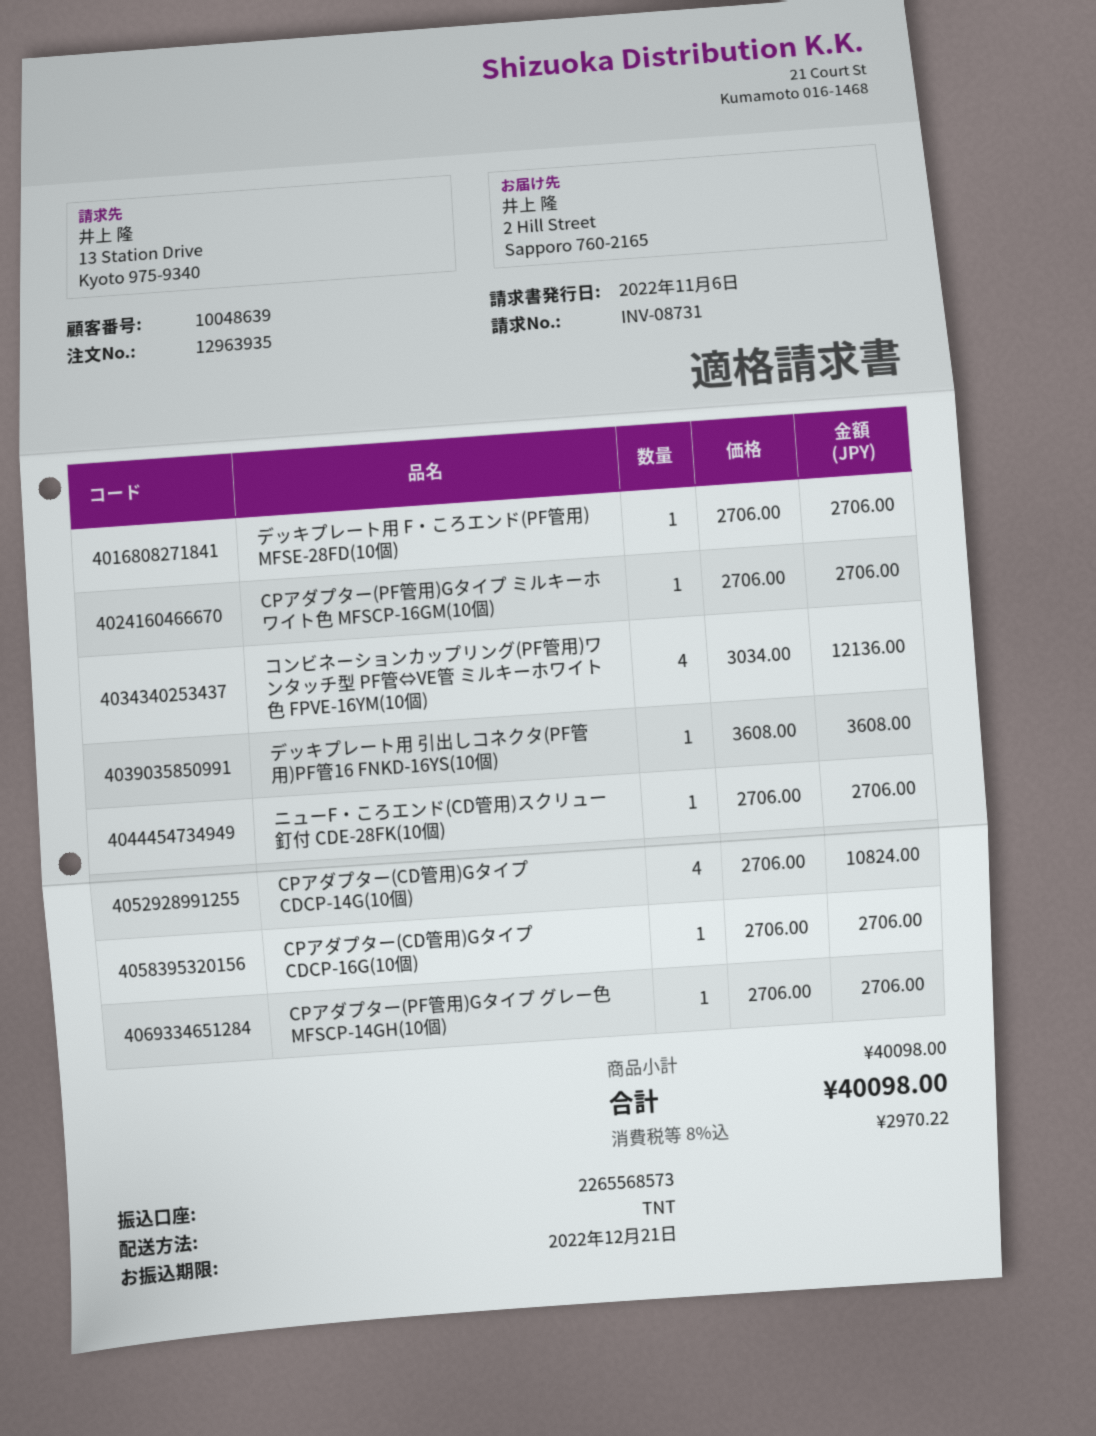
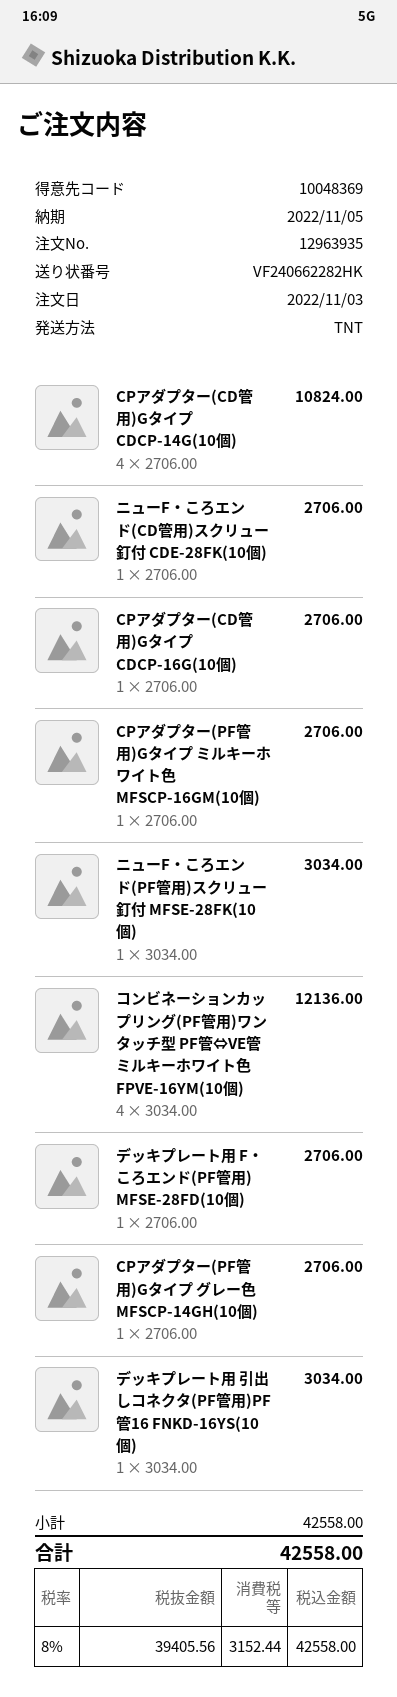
customer number: 10048639 -> 10048369
デッキプレート用 引出しコネクタ(PF管用)PF管16 FNKD-16YS(10個): 1 x 3608.00 = 3608.00 -> 1 x 3034.00 = 3034.00
ニューF・ころエンド(PF管用)スクリュー釘付 MFSE-28FK(10個): none -> 1 x 3034.00 = 3034.00
subtotal: 40098.00 -> 42558.00
tax: 8% = 2970.22 -> 8% = 3152.44
total: 40098.00 -> 42558.00

